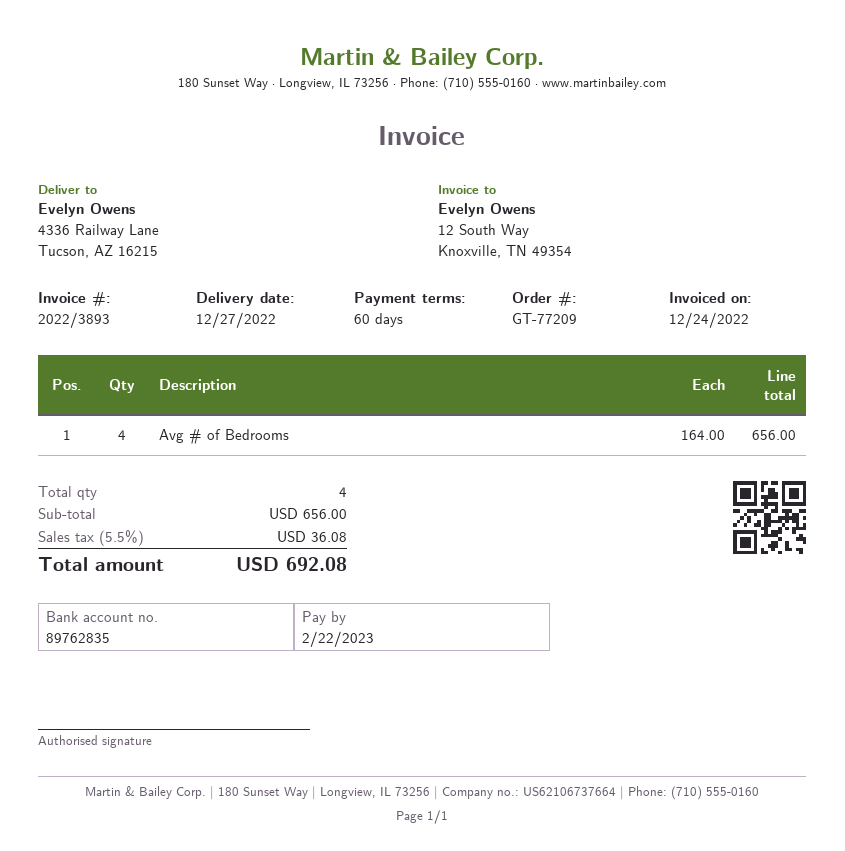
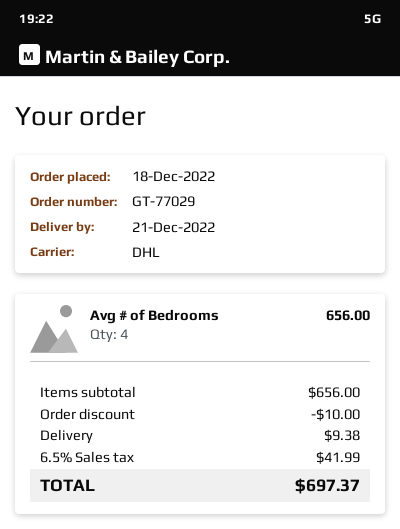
order number: GT-77209 -> GT-77029
delivery date: 2022-12-27 -> 2022-12-21
discount: none -> 10.00
shipping: none -> 9.38
tax: 5.5% = 36.08 -> 6.5% = 41.99
total: 692.08 -> 697.37

